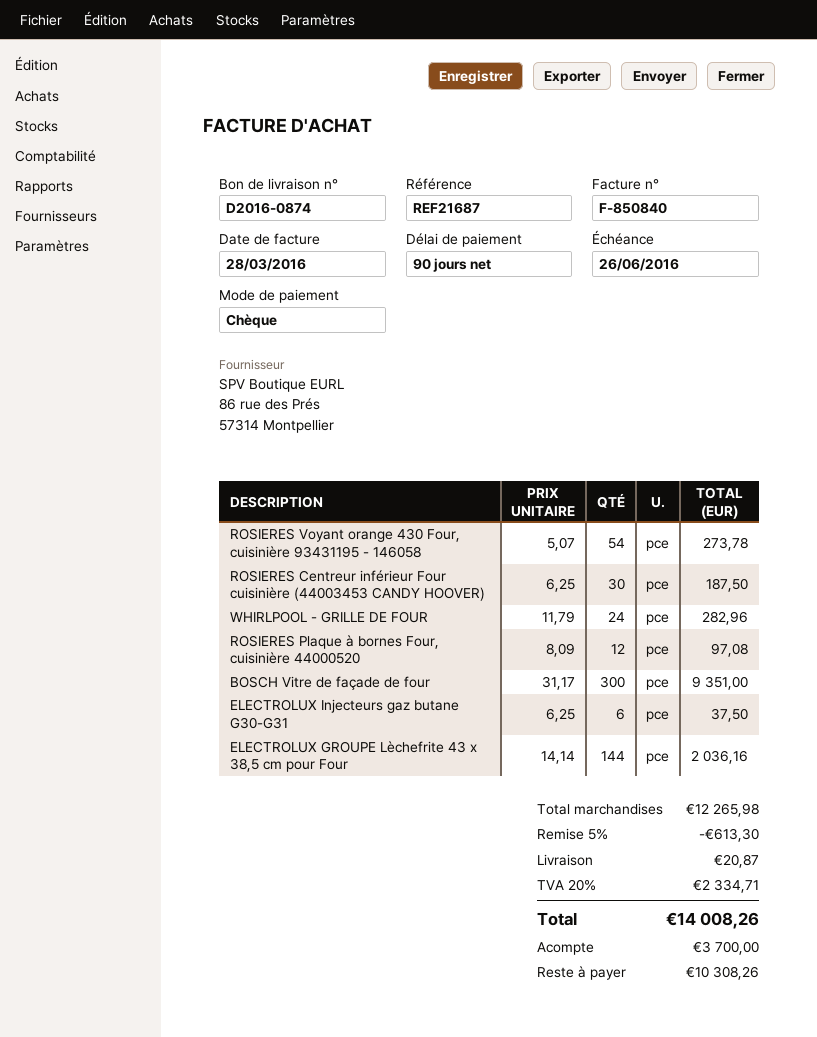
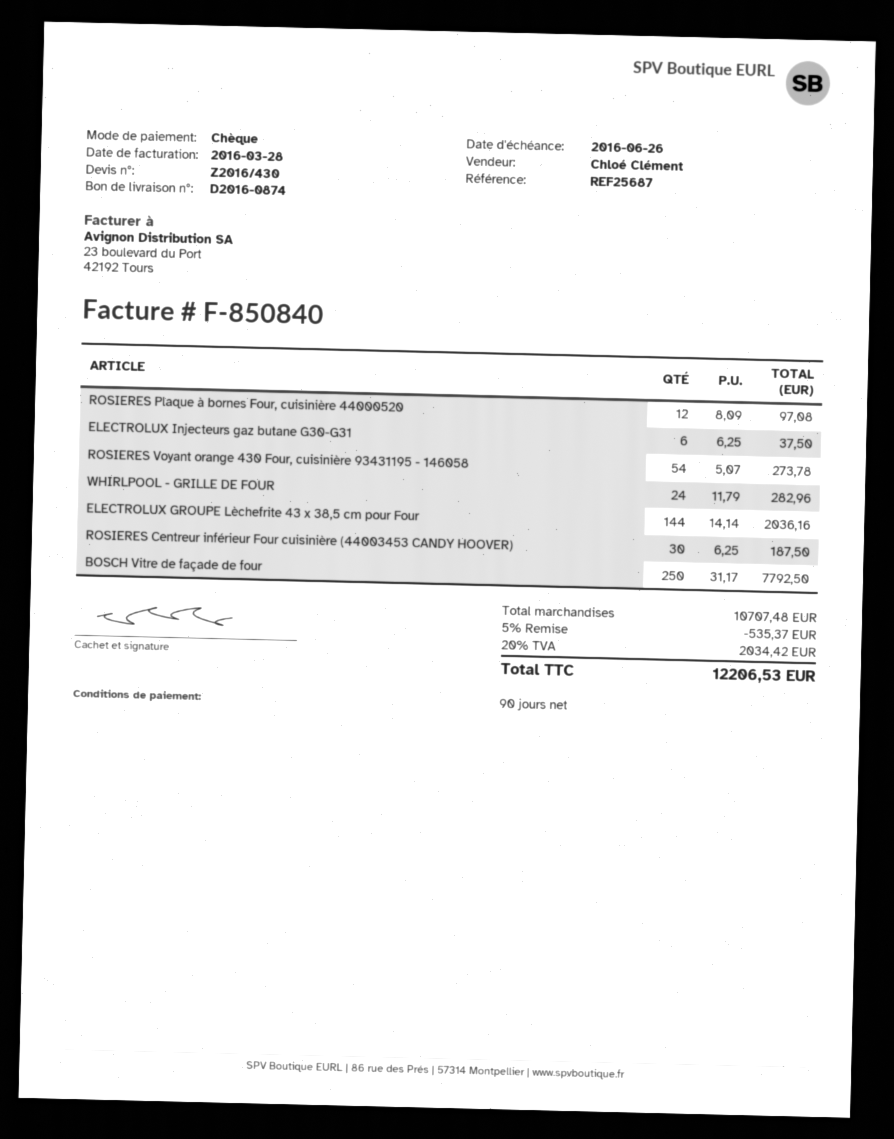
reference: REF21687 -> REF25687
BOSCH Vitre de façade de four: 300 x 31.17 = 9351.00 -> 250 x 31.17 = 7792.50
subtotal: 12265.98 -> 10707.48
discount: 5% = 613.30 -> 5% = 535.37
shipping: 20.87 -> none
tax: 20% = 2334.71 -> 20% = 2034.42
total: 14008.26 -> 12206.53

